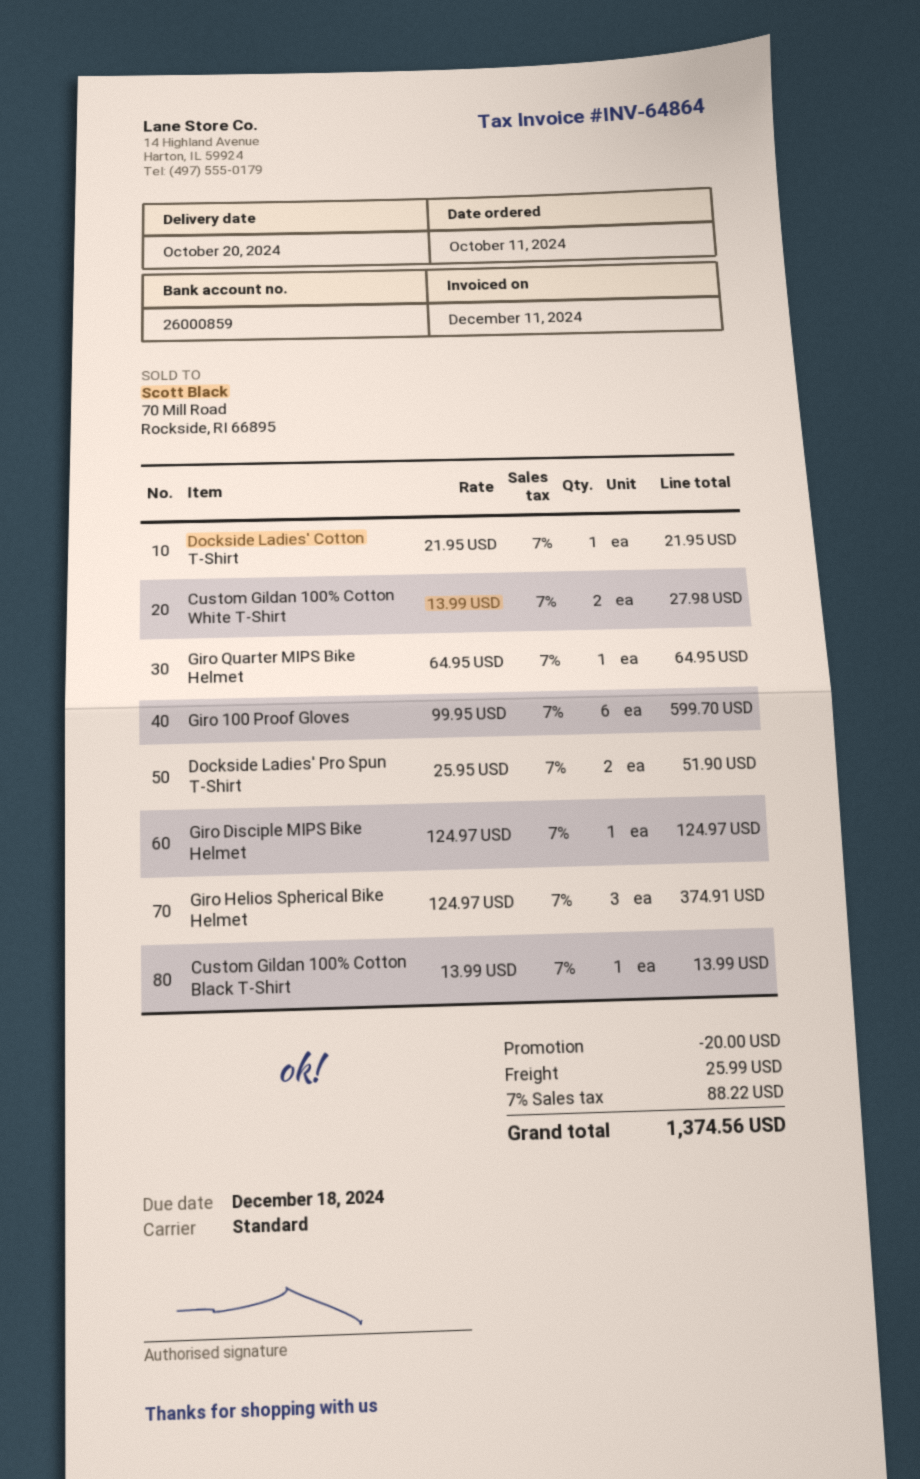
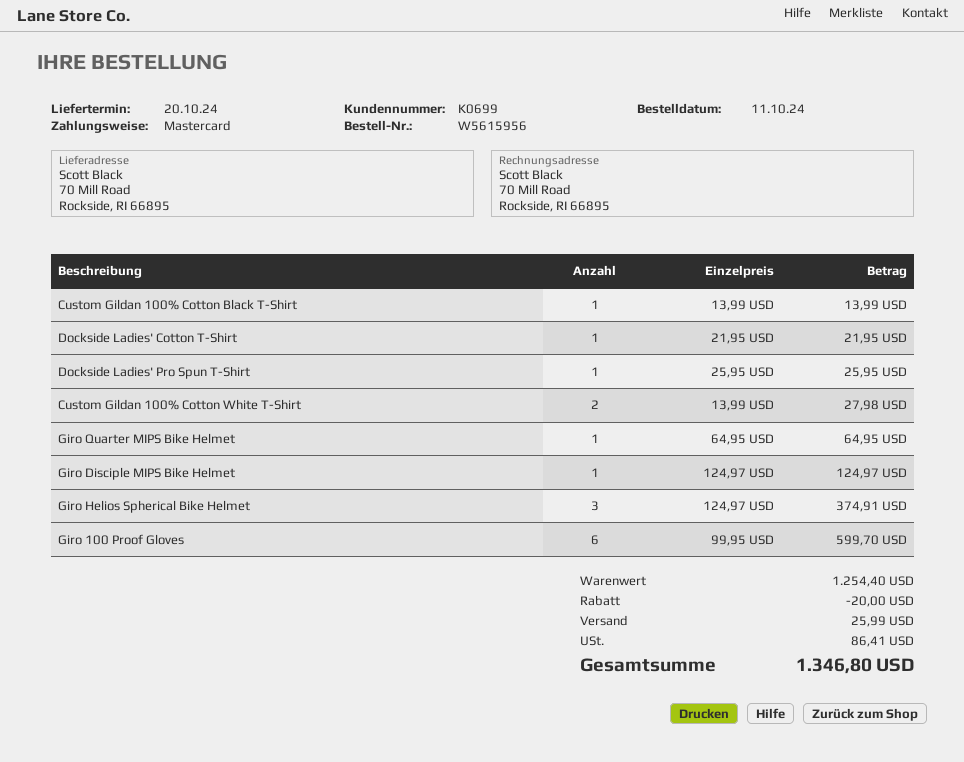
Dockside Ladies' Pro Spun T-Shirt: 2 x 25.95 = 51.90 -> 1 x 25.95 = 25.95
tax: 88.22 -> 86.41
total: 1374.56 -> 1346.80

